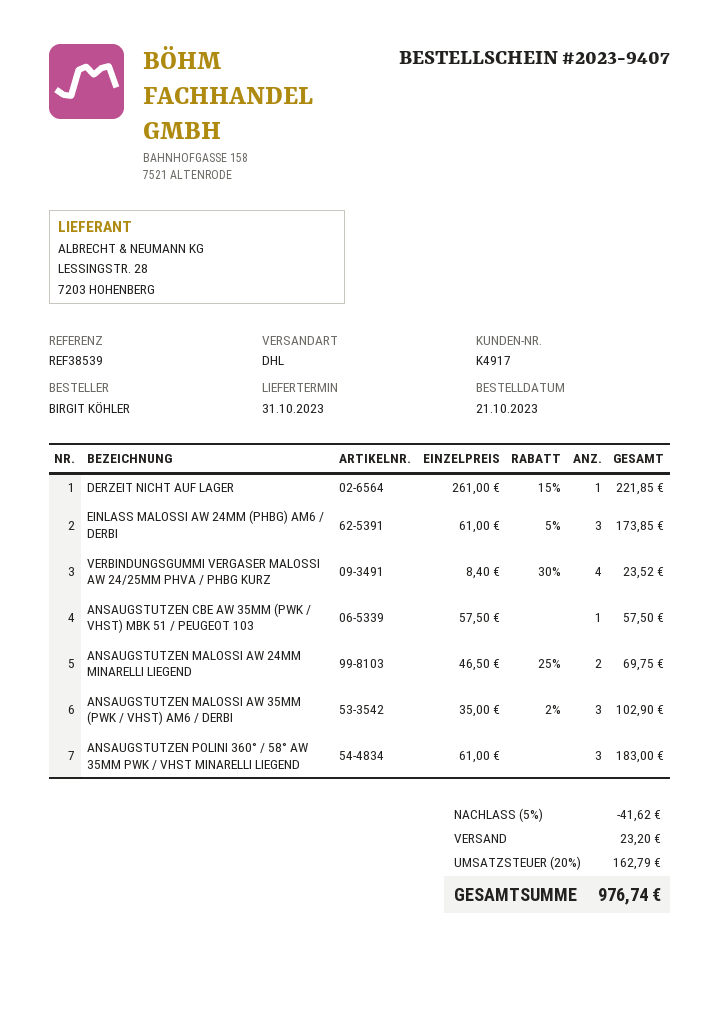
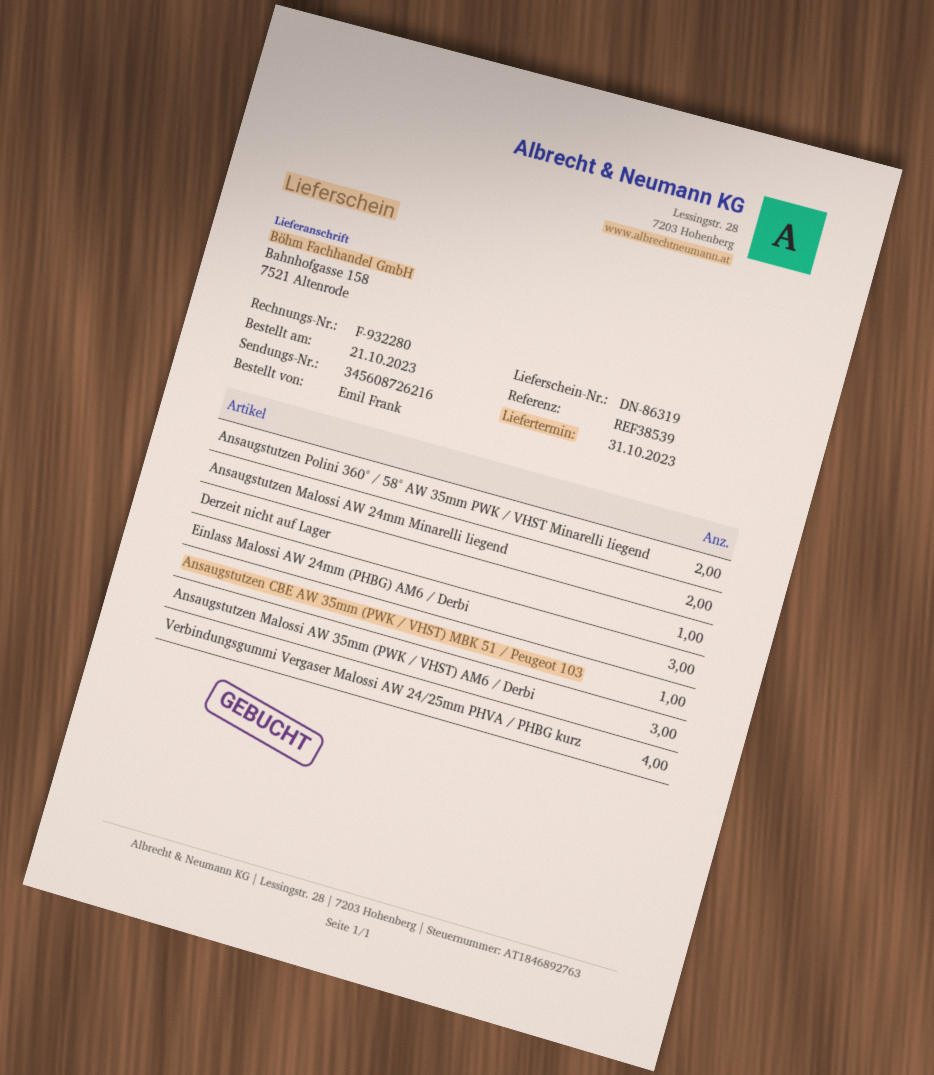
ordered by: BIRGIT KÖHLER -> Emil Frank
ANSAUGSTUTZEN POLINI 360° / 58° AW 35MM PWK / VHST MINARELLI LIEGEND: 3 -> 2

